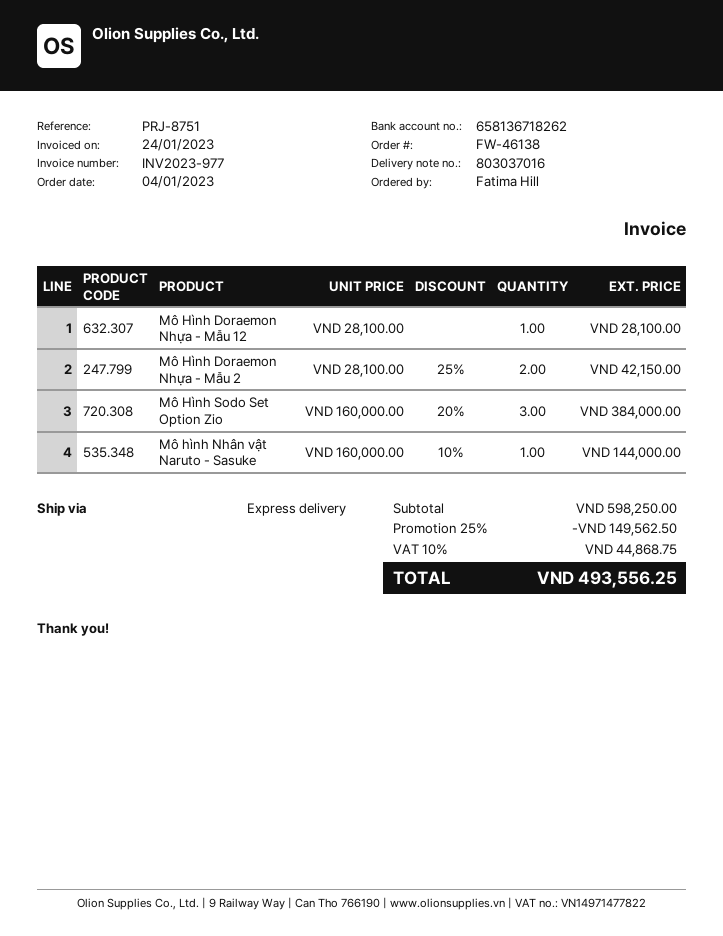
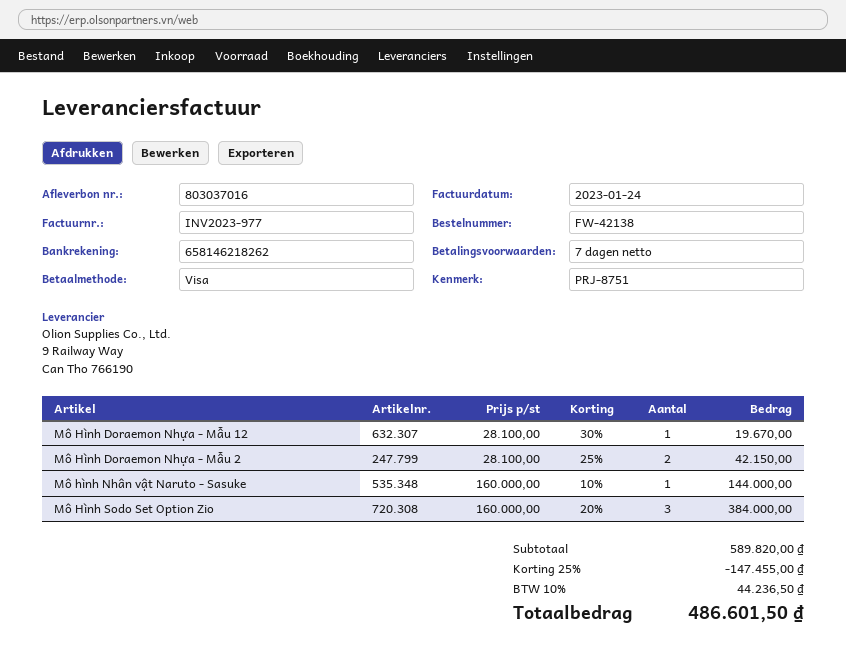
order number: FW-46138 -> FW-42138
bank account: 658136718262 -> 658146218262
Mô Hình Doraemon Nhựa - Mẫu 12: 1 x 28100.00 = 28100.00 -> 1 x 28100.00 - 30% = 19670.00
subtotal: 598250.00 -> 589820.00
discount: 25% = 149562.50 -> 25% = 147455.00
tax: 10% = 44868.75 -> 10% = 44236.50
total: 493556.25 -> 486601.50

